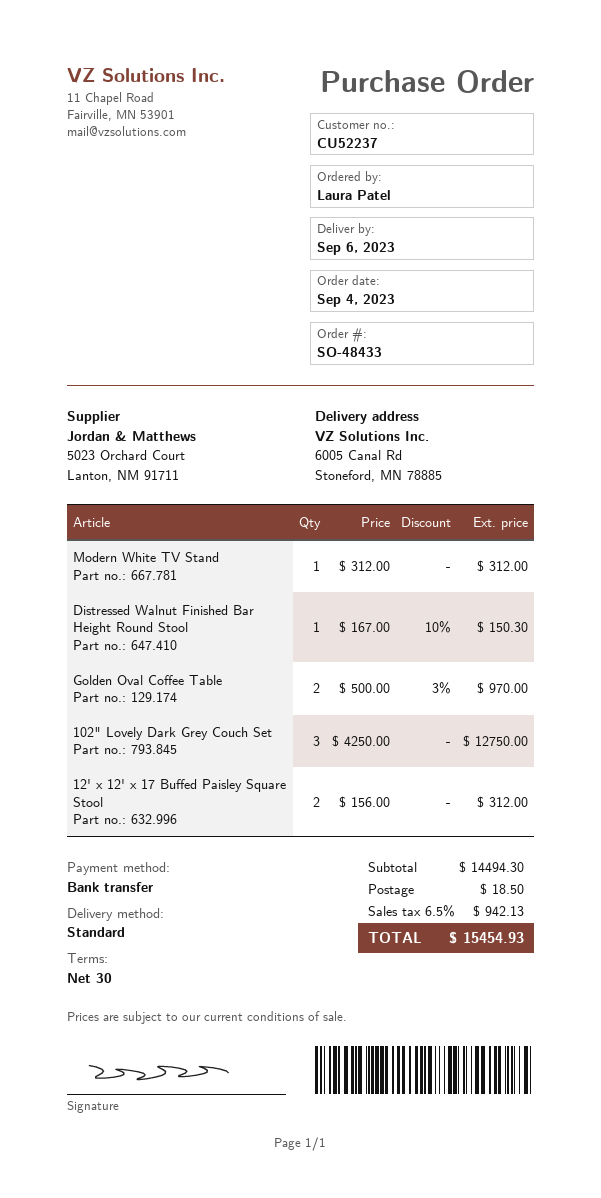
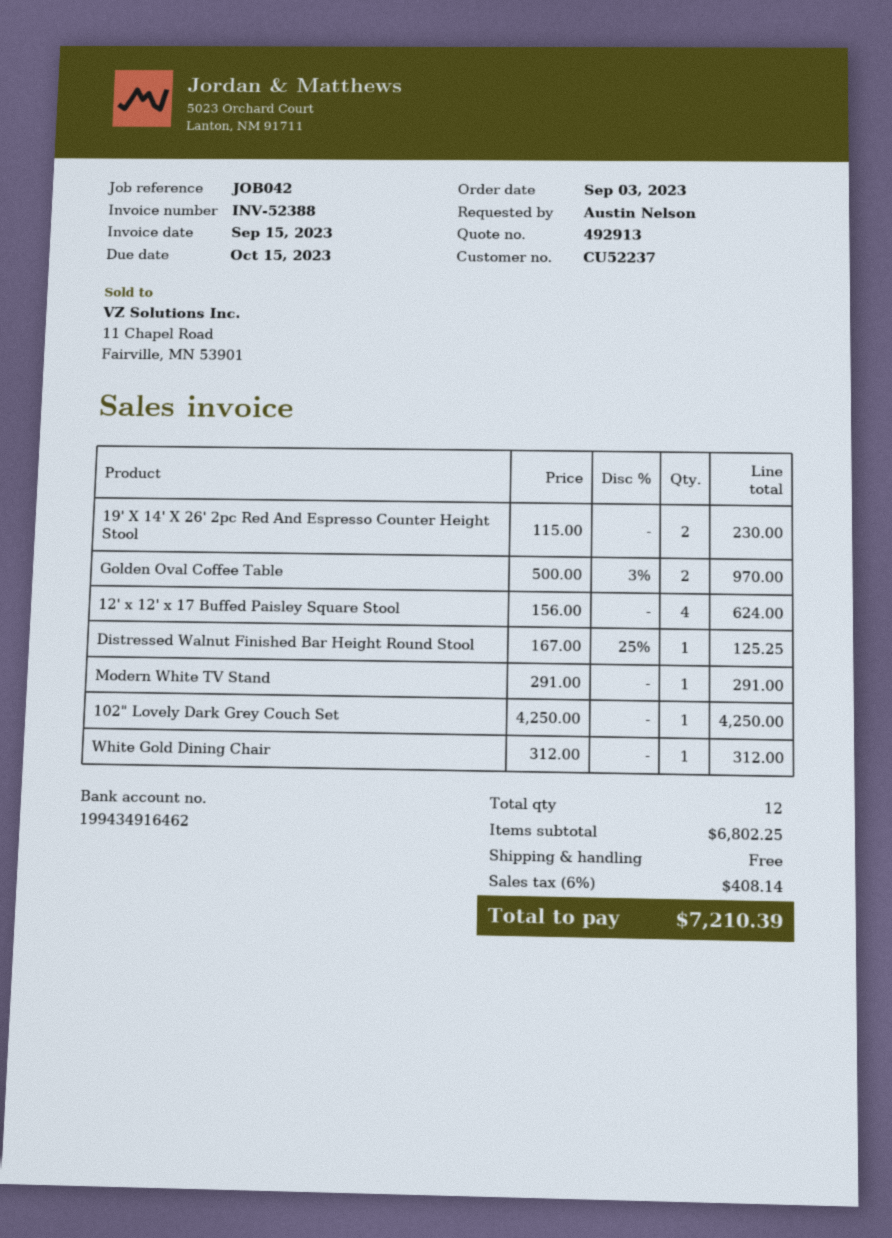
order date: 2023-09-04 -> 2023-09-03
ordered by: Laura Patel -> Austin Nelson
Modern White TV Stand: 1 x 312.00 = 312.00 -> 1 x 291.00 = 291.00
Distressed Walnut Finished Bar Height Round Stool: 1 x 167.00 - 10% = 150.30 -> 1 x 167.00 - 25% = 125.25
102" Lovely Dark Grey Couch Set: 3 x 4250.00 = 12750.00 -> 1 x 4250.00 = 4250.00
12' x 12' x 17 Buffed Paisley Square Stool: 2 x 156.00 = 312.00 -> 4 x 156.00 = 624.00
19' X 14' X 26' 2pc Red And Espresso Counter Height Stool: none -> 2 x 115.00 = 230.00
White Gold Dining Chair: none -> 1 x 312.00 = 312.00
subtotal: 14494.30 -> 6802.25
shipping: 18.50 -> 0.00
tax: 6.5% = 942.13 -> 6% = 408.14
total: 15454.93 -> 7210.39

